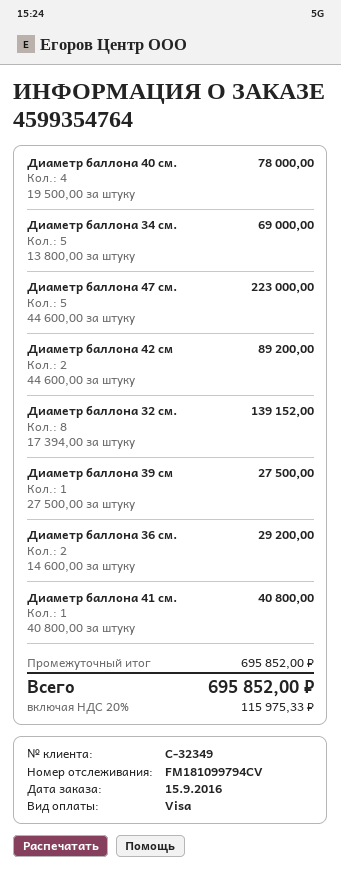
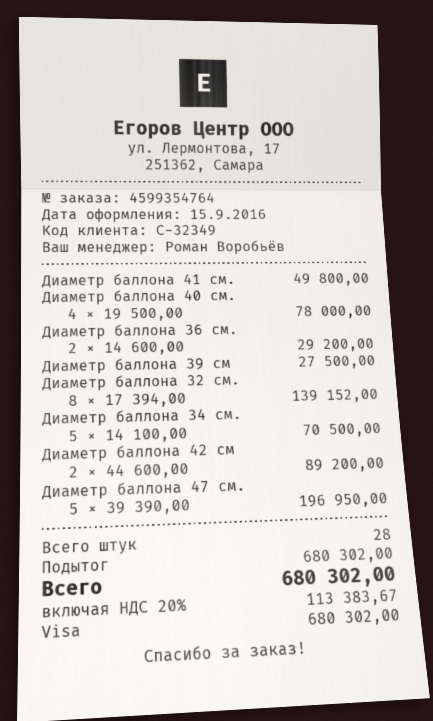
Диаметр баллона 34 см.: 5 x 13800.00 = 69000.00 -> 5 x 14100.00 = 70500.00
Диаметр баллона 47 см.: 5 x 44600.00 = 223000.00 -> 5 x 39390.00 = 196950.00
Диаметр баллона 41 см.: 1 x 40800.00 = 40800.00 -> 1 x 49800.00 = 49800.00
subtotal: 695852.00 -> 680302.00
tax: 20% = 115975.33 -> 20% = 113383.67
total: 695852.00 -> 680302.00

